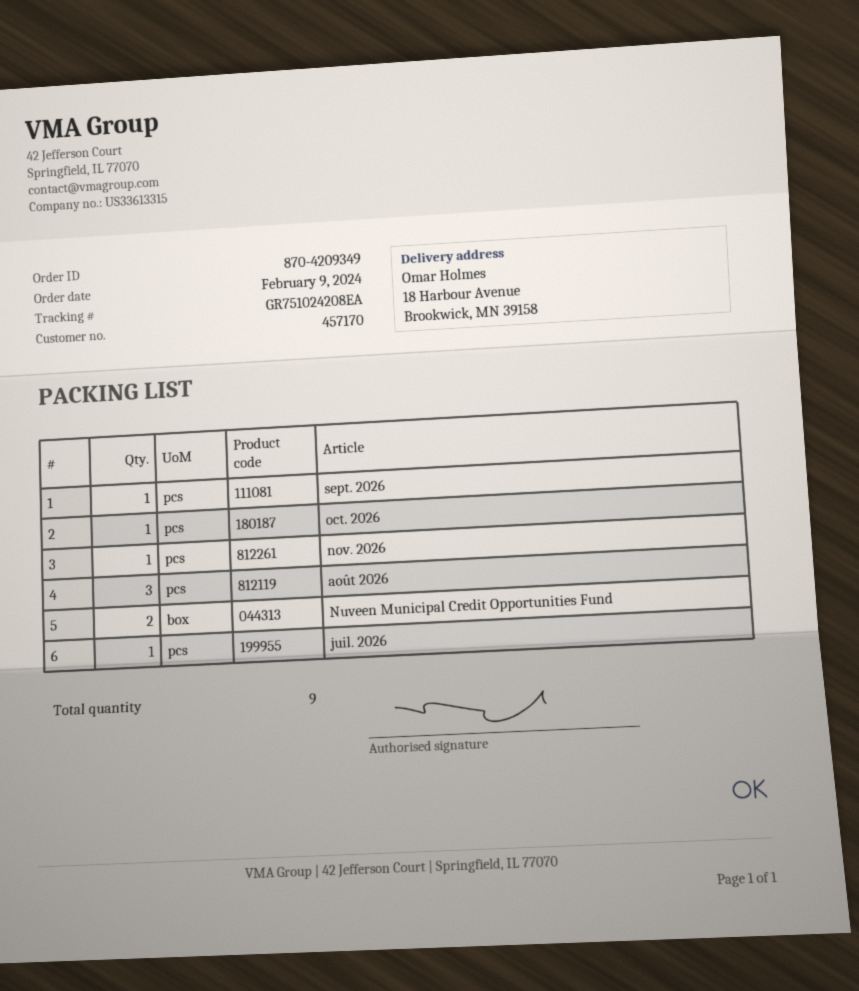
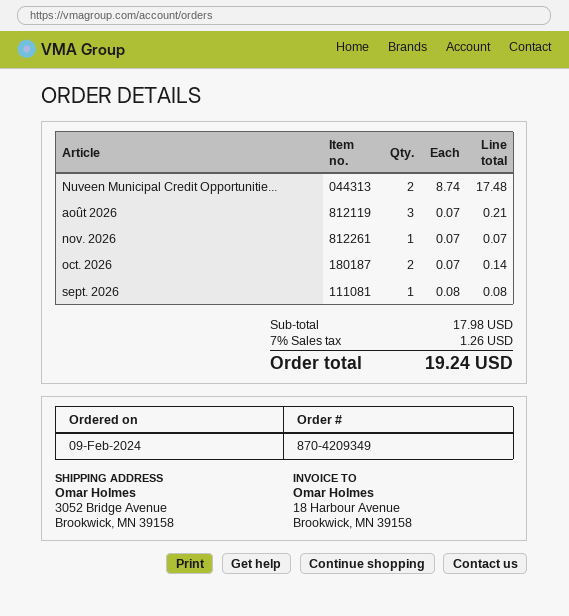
ship to: 18 Harbour Avenue, Brookwick, MN 39158 -> 3052 Bridge Avenue, Brookwick, MN 39158
oct. 2026: 1 -> 2
juil. 2026: 1 -> none

